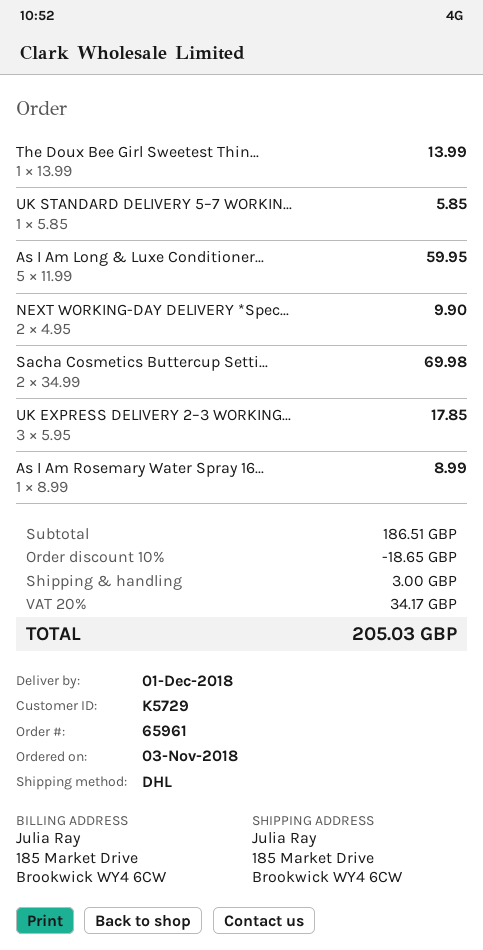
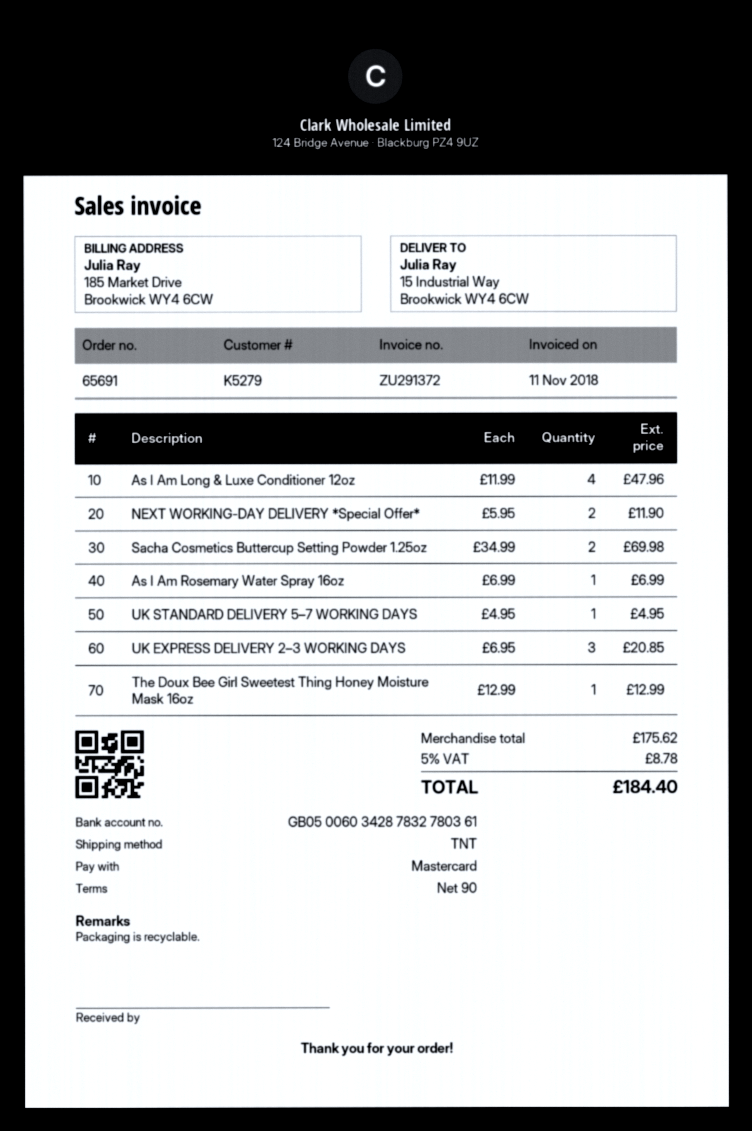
order number: 65961 -> 65691
customer number: K5729 -> K5279
shipping method: DHL -> TNT
ship to: 185 Market Drive, Brookwick WY4 6CW -> 15 Industrial Way, Brookwick WY4 6CW
The Doux Bee Girl Sweetest Thin...: 1 x 13.99 = 13.99 -> 1 x 12.99 = 12.99
UK STANDARD DELIVERY 5–7 WORKIN...: 1 x 5.85 = 5.85 -> 1 x 4.95 = 4.95
As I Am Long & Luxe Conditioner...: 5 x 11.99 = 59.95 -> 4 x 11.99 = 47.96
NEXT WORKING-DAY DELIVERY *Spec...: 2 x 4.95 = 9.90 -> 2 x 5.95 = 11.90
UK EXPRESS DELIVERY 2–3 WORKING...: 3 x 5.95 = 17.85 -> 3 x 6.95 = 20.85
As I Am Rosemary Water Spray 16...: 1 x 8.99 = 8.99 -> 1 x 6.99 = 6.99
subtotal: 186.51 -> 175.62
discount: 10% = 18.65 -> none
shipping: 3.00 -> none
tax: 20% = 34.17 -> 5% = 8.78
total: 205.03 -> 184.40

